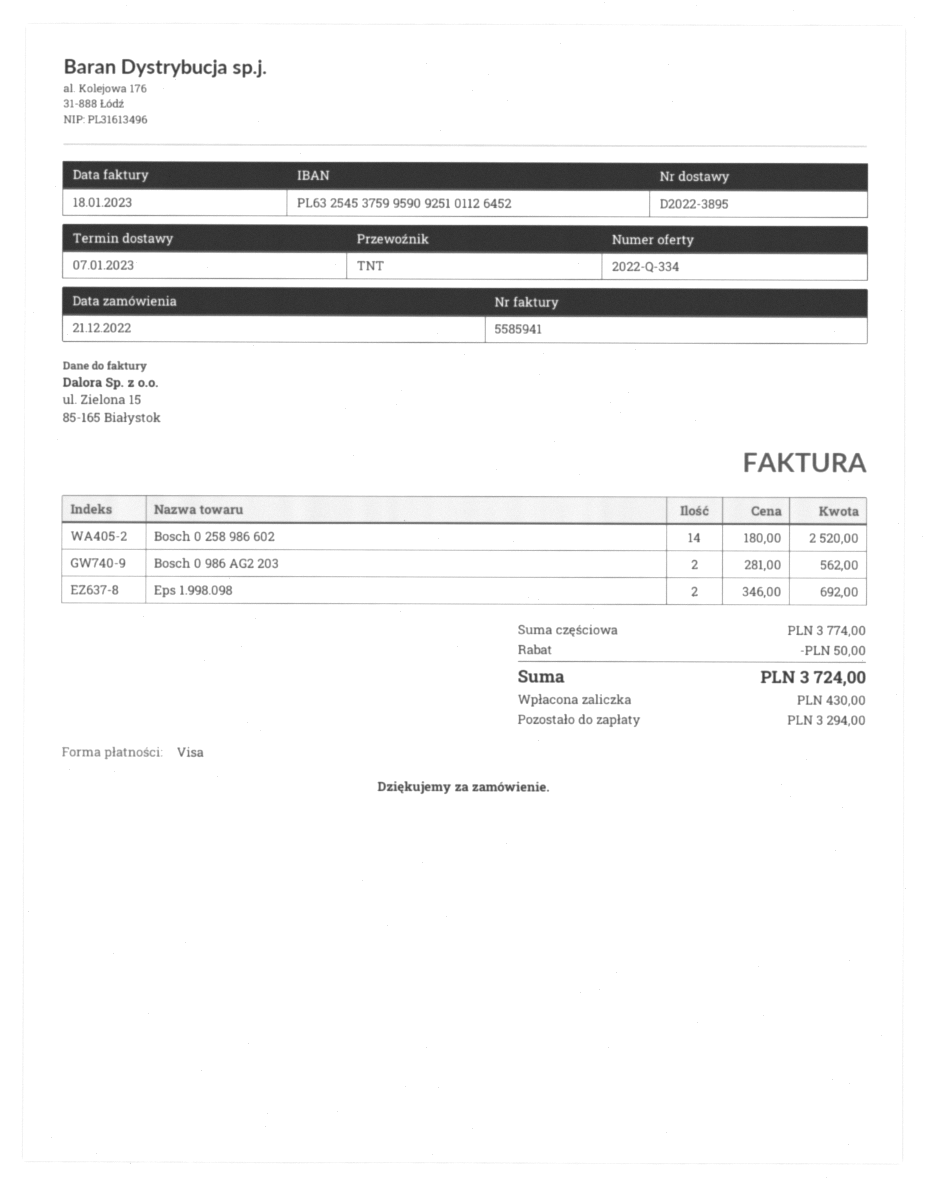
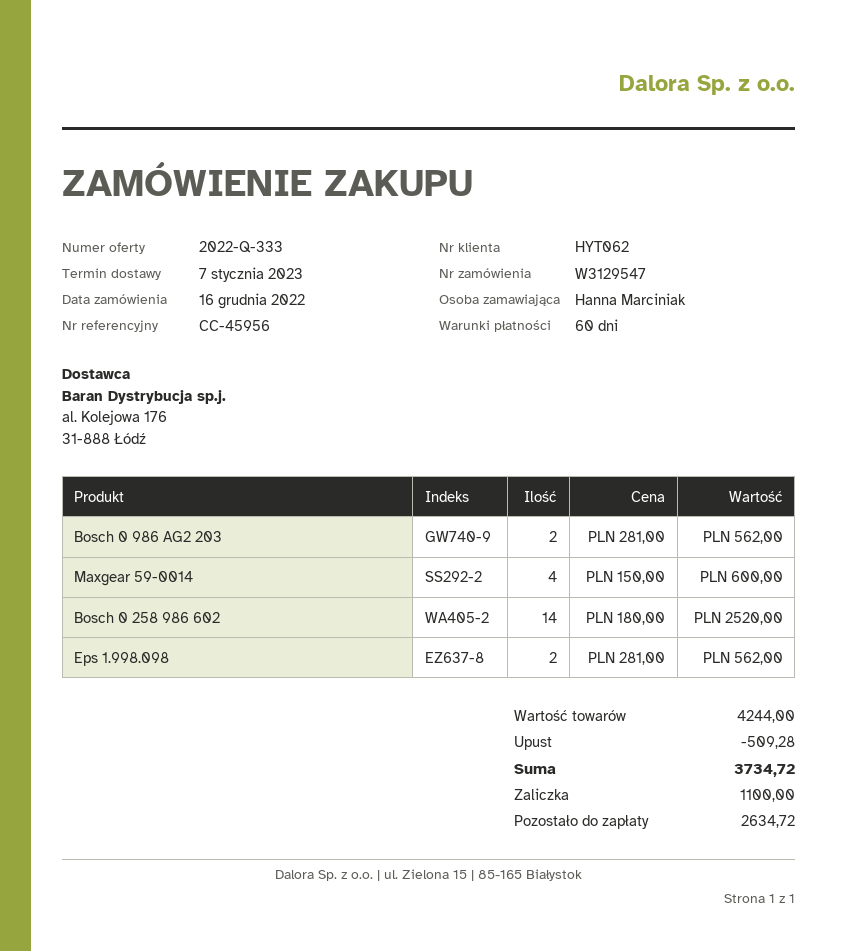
quote number: 2022-Q-334 -> 2022-Q-333
order date: 2022-12-21 -> 2022-12-16
Eps 1.998.098: 2 x 346.00 = 692.00 -> 2 x 281.00 = 562.00
Maxgear 59-0014: none -> 4 x 150.00 = 600.00
subtotal: 3774.00 -> 4244.00
discount: 50.00 -> 509.28
total: 3724.00 -> 3734.72
deposit: 430.00 -> 1100.00
balance: 3294.00 -> 2634.72

